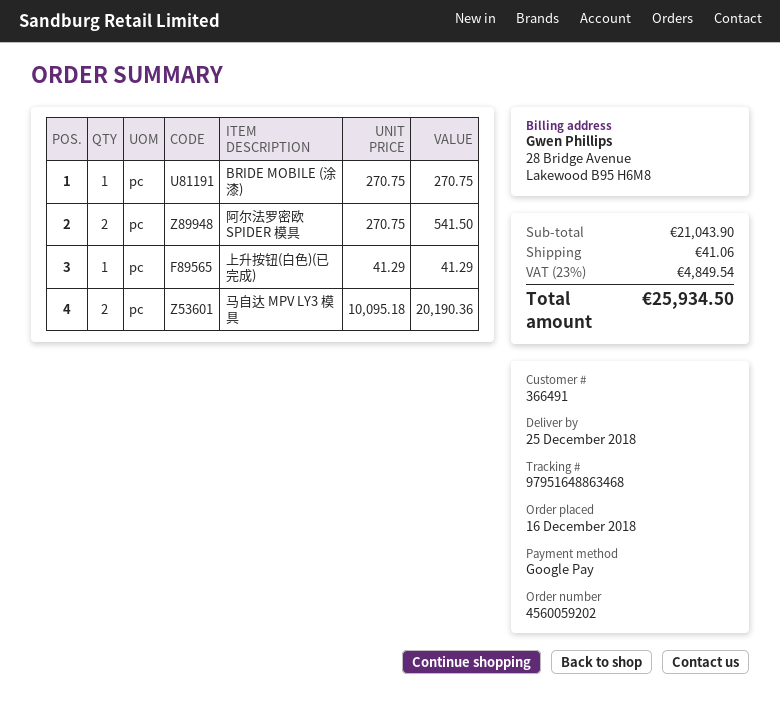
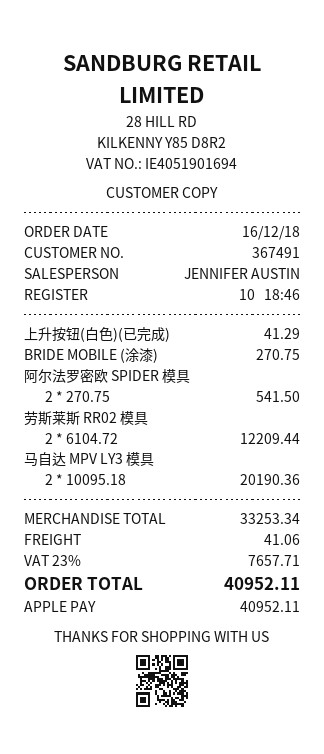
customer number: 366491 -> 367491
payment method: Google Pay -> Apple Pay
劳斯莱斯 RR02 模具: none -> 2 x 6104.72 = 12209.44
subtotal: 21043.90 -> 33253.34
tax: 23% = 4849.54 -> 23% = 7657.71
total: 25934.50 -> 40952.11

